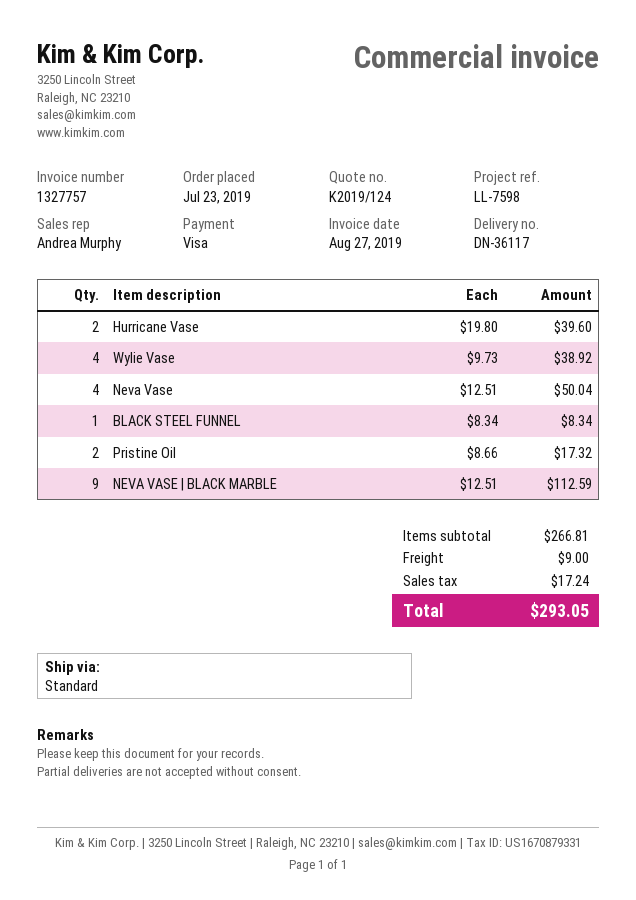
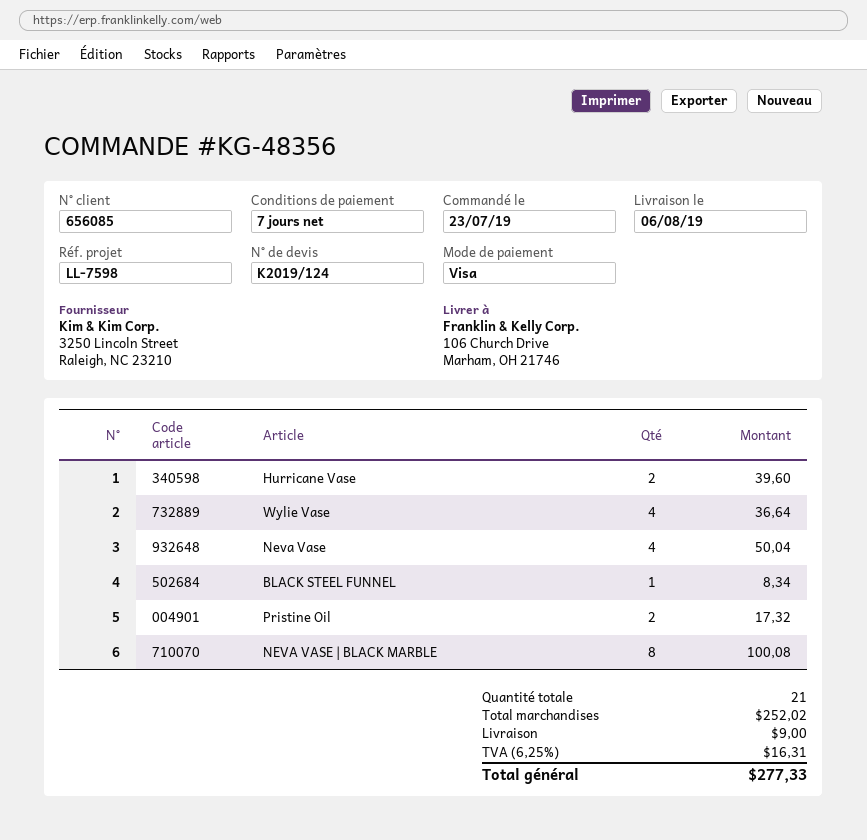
Wylie Vase: 4 for 38.92 -> 4 for 36.64
NEVA VASE | BLACK MARBLE: 9 for 112.59 -> 8 for 100.08
subtotal: 266.81 -> 252.02
tax: 17.24 -> 16.31
total: 293.05 -> 277.33

